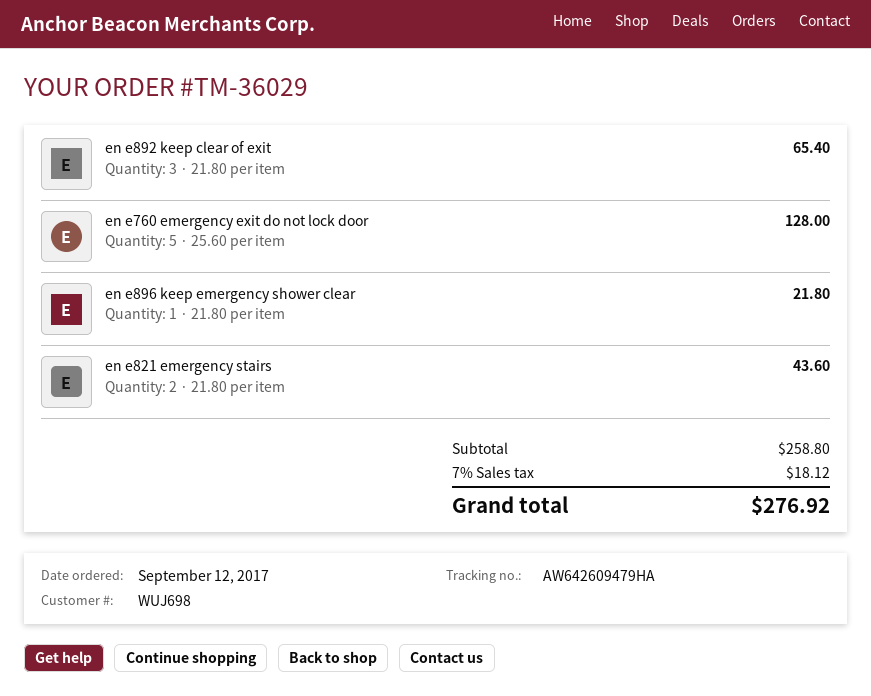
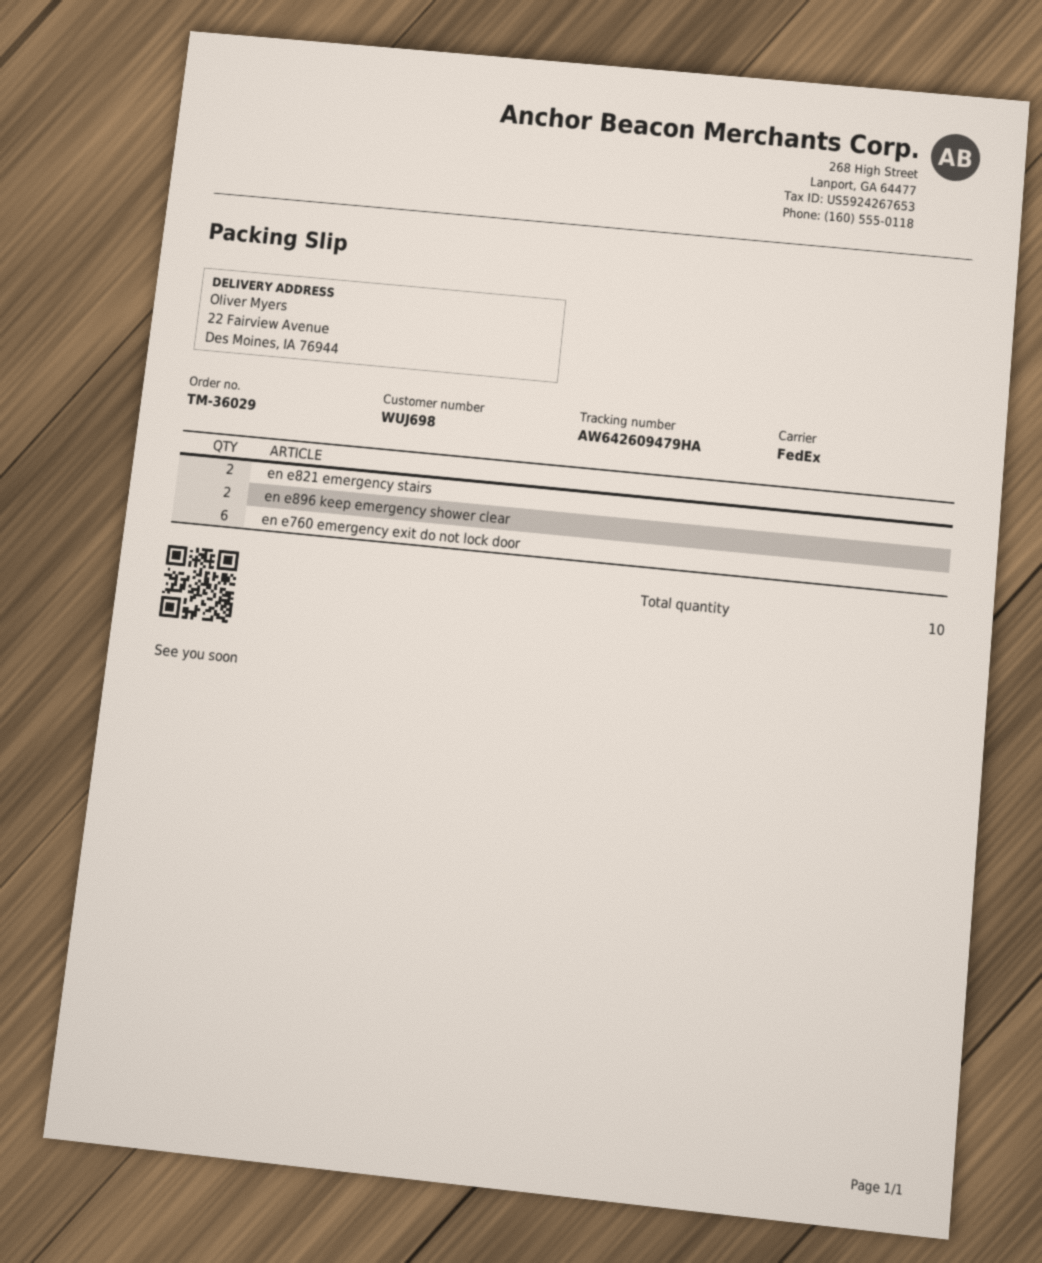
en e892 keep clear of exit: 3 -> none
en e760 emergency exit do not lock door: 5 -> 6
en e896 keep emergency shower clear: 1 -> 2

